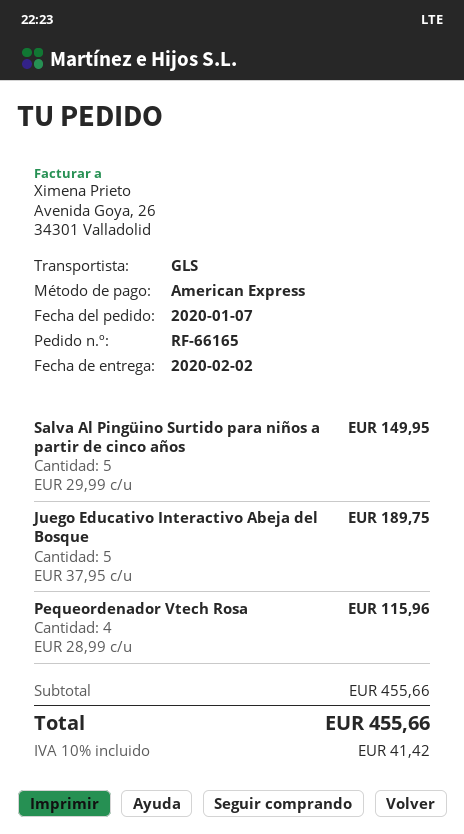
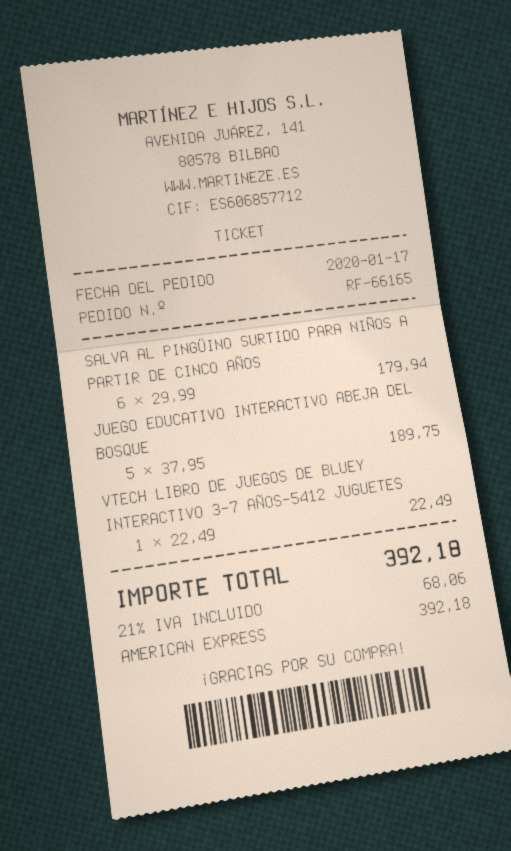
order date: 2020-01-07 -> 2020-01-17
Salva Al Pingüino Surtido para niños a partir de cinco años: 5 x 29.99 = 149.95 -> 6 x 29.99 = 179.94
Pequeordenador Vtech Rosa: 4 x 28.99 = 115.96 -> none
VTECH LIBRO DE JUEGOS DE BLUEY INTERACTIVO 3-7 AÑOS-5412 JUGUETES: none -> 1 x 22.49 = 22.49
tax: 10% = 41.42 -> 21% = 68.06
total: 455.66 -> 392.18

